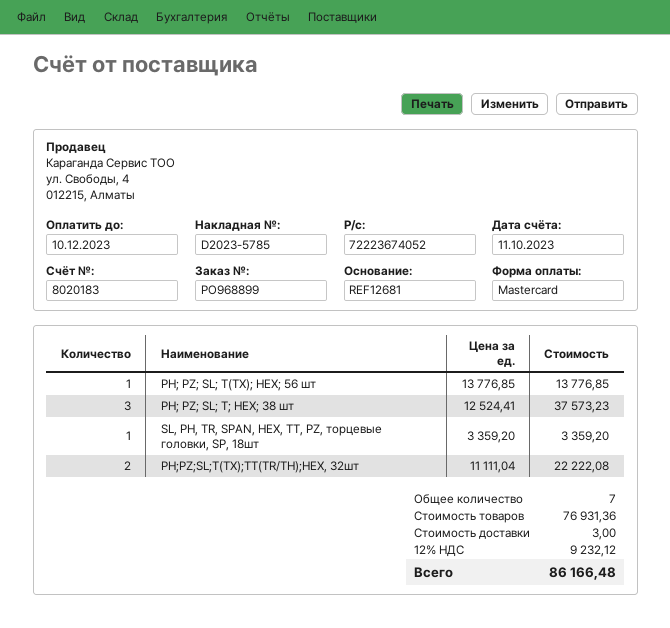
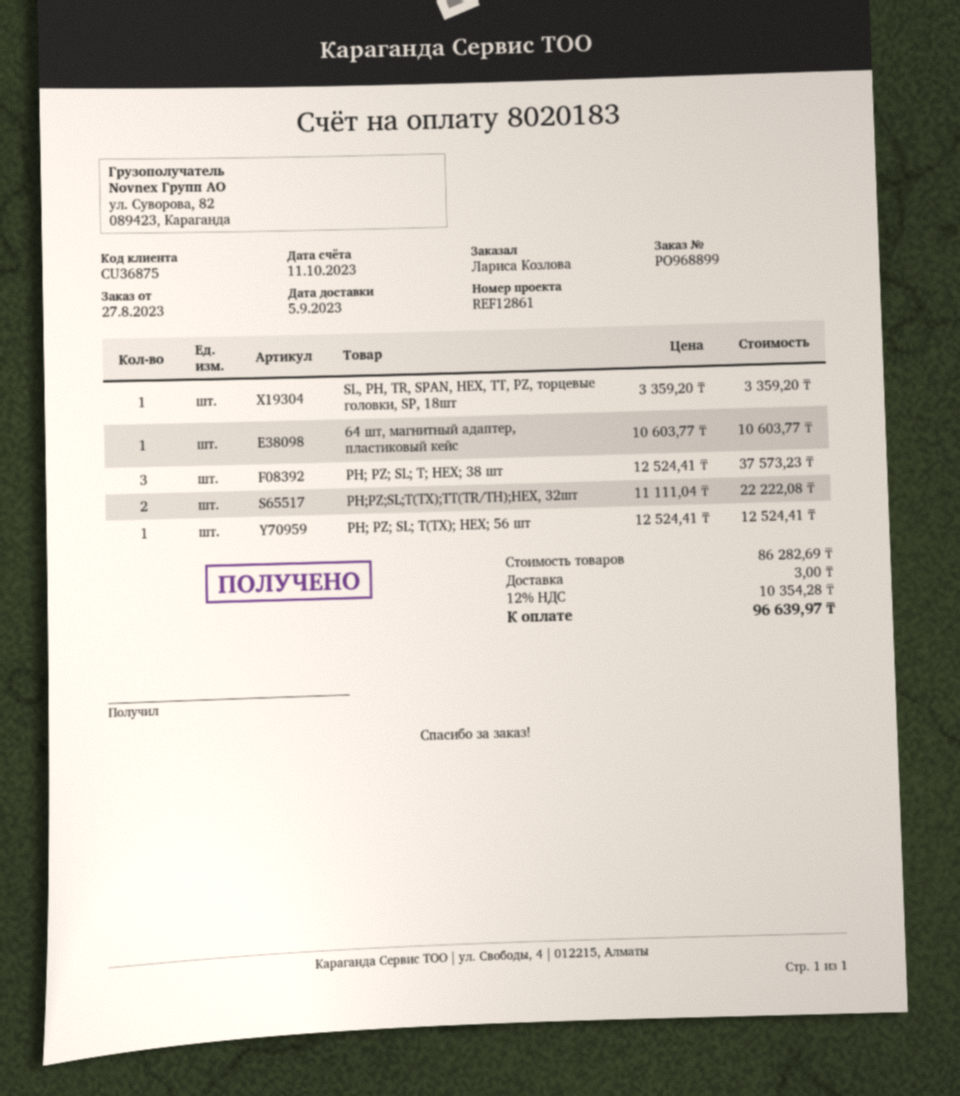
reference: REF12681 -> REF12861
PH; PZ; SL; T(TX); HEX; 56 шт: 1 x 13776.85 = 13776.85 -> 1 x 12524.41 = 12524.41
64 шт, магнитный адаптер, пластиковый кейс: none -> 1 x 10603.77 = 10603.77
subtotal: 76931.36 -> 86282.69
tax: 12% = 9232.12 -> 12% = 10354.28
total: 86166.48 -> 96639.97

